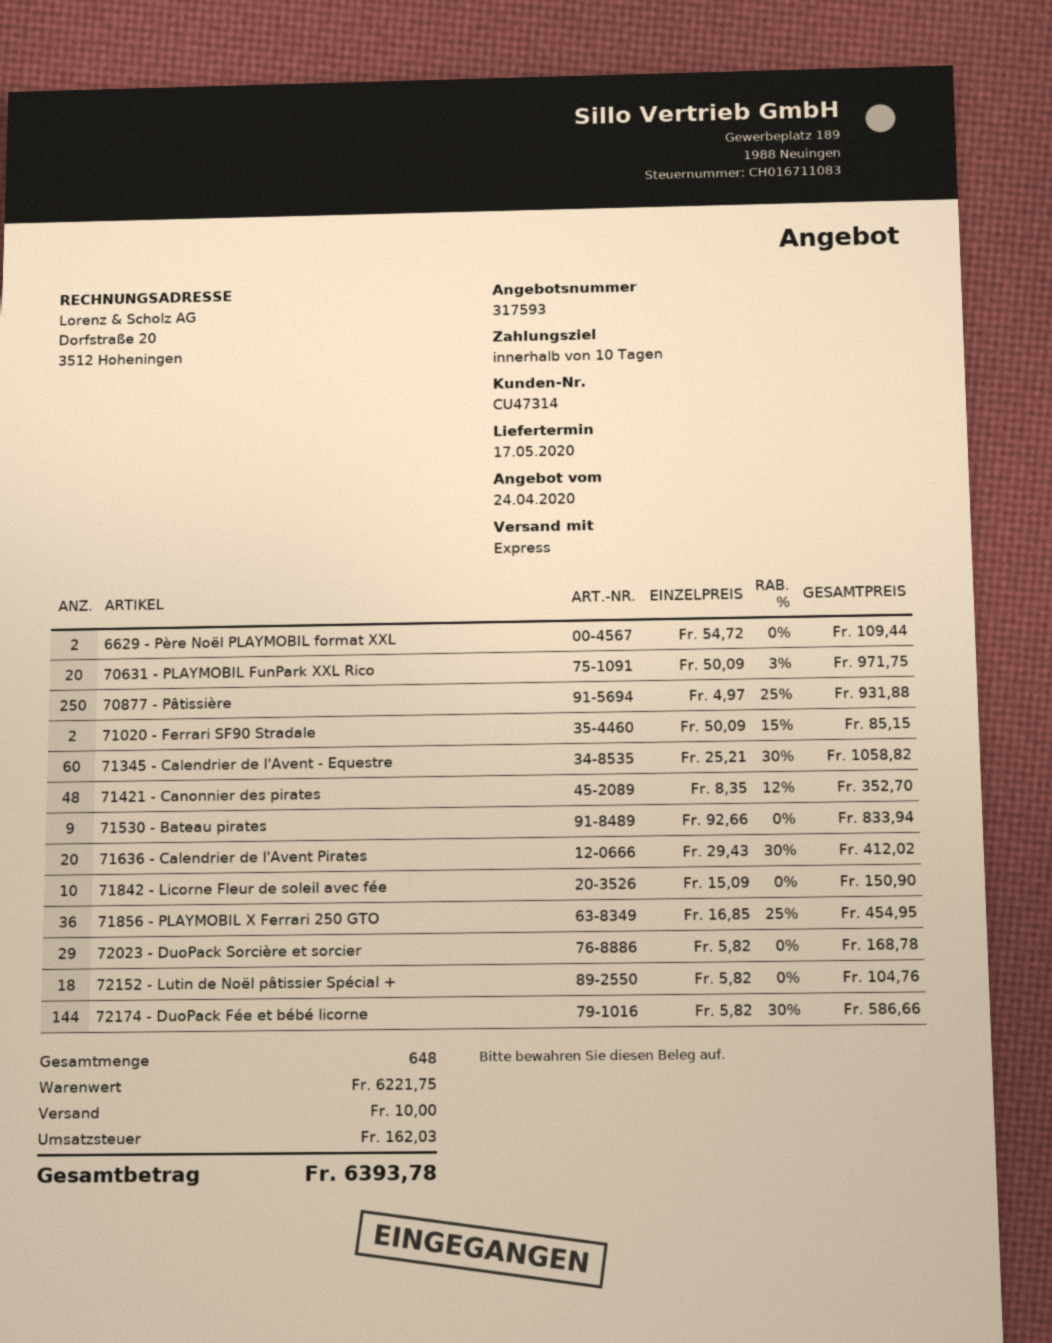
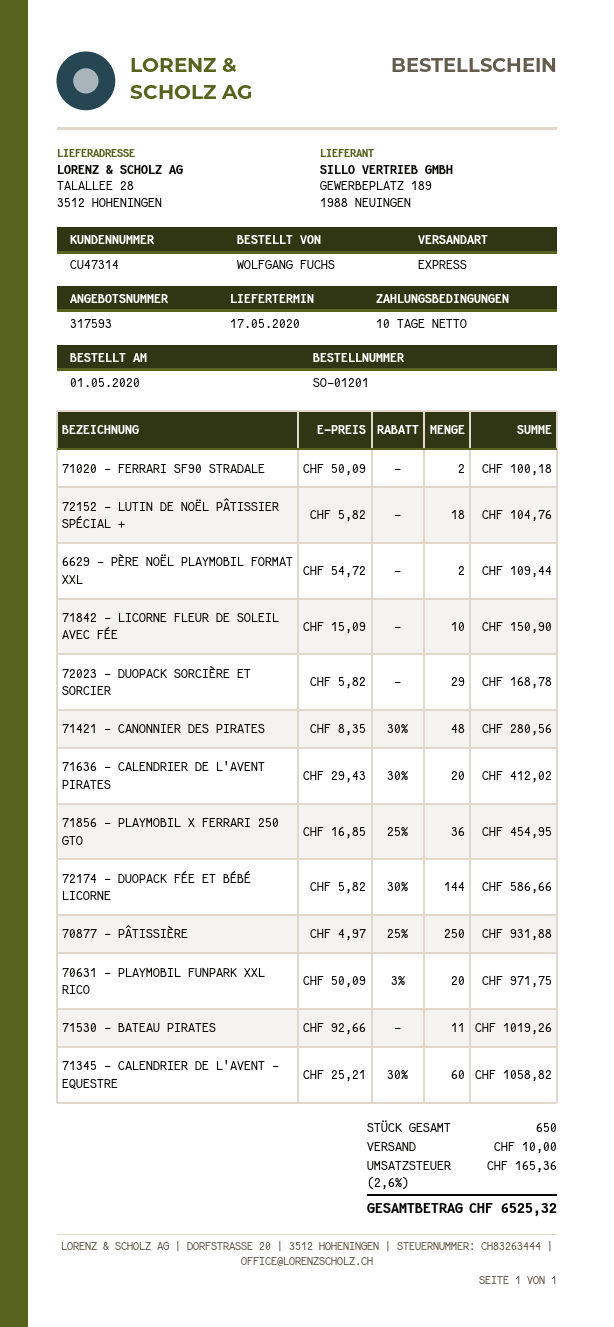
71020 - Ferrari SF90 Stradale: 2 x 50.09 - 15% = 85.15 -> 2 x 50.09 = 100.18
71421 - Canonnier des pirates: 48 x 8.35 - 12% = 352.70 -> 48 x 8.35 - 30% = 280.56
71530 - Bateau pirates: 9 x 92.66 = 833.94 -> 11 x 92.66 = 1019.26
total quantity: 648 -> 650
tax: 162.03 -> 165.36
total: 6393.78 -> 6525.32

